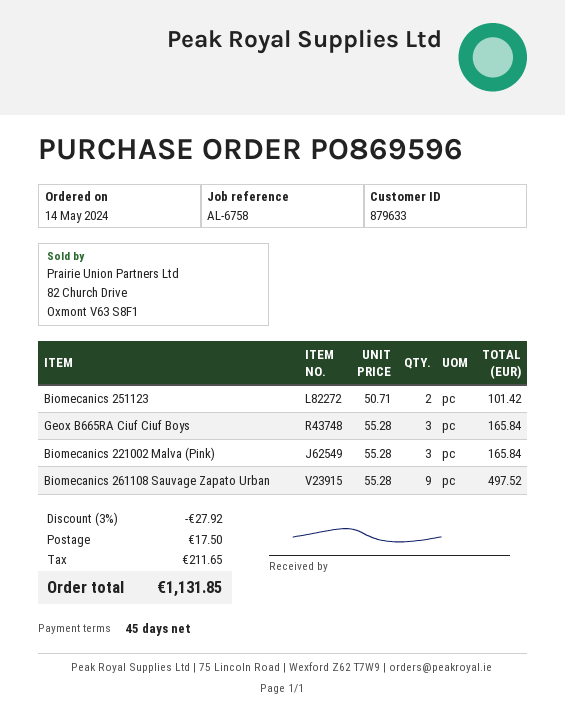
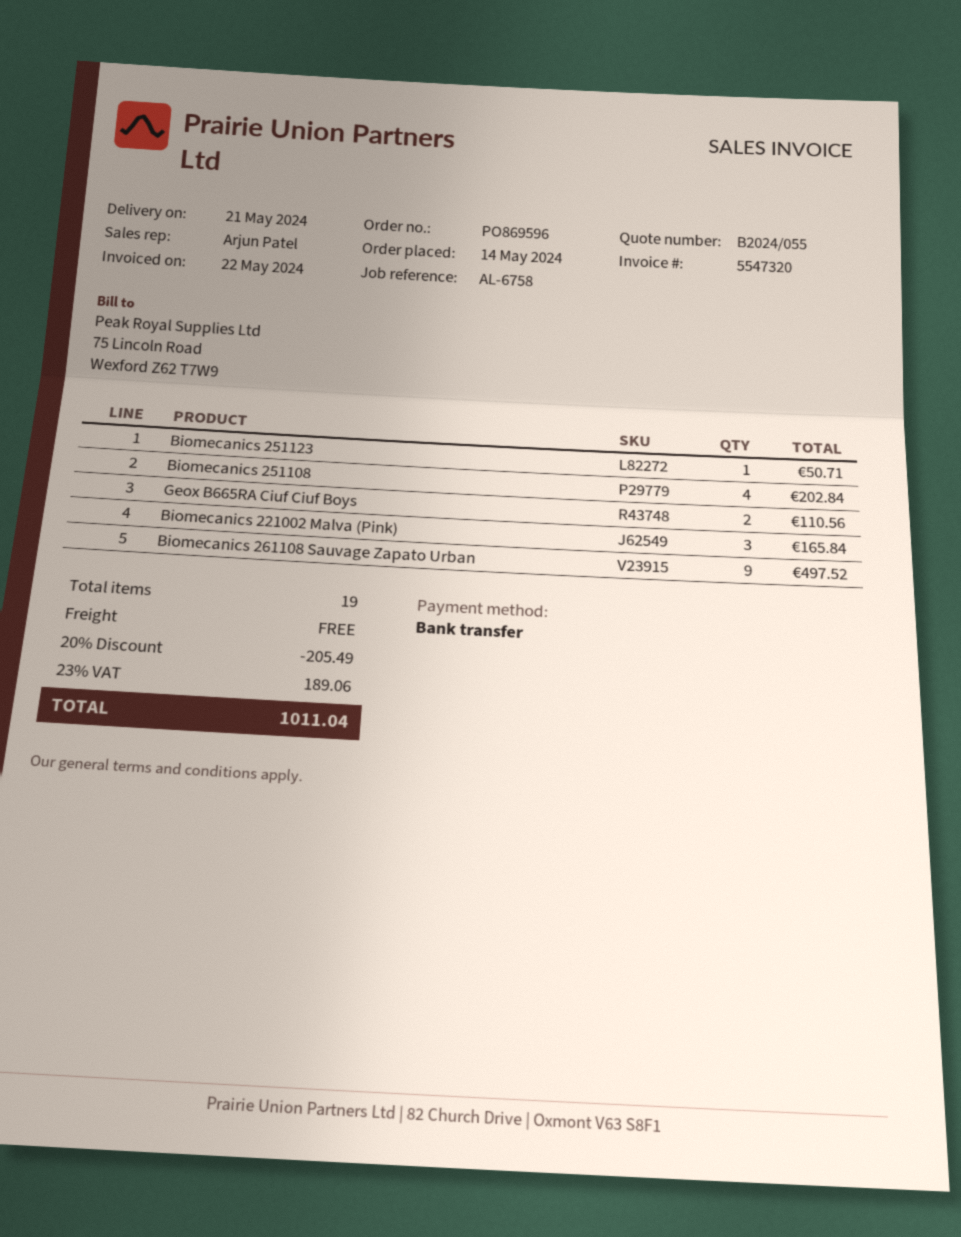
Biomecanics 251123: 2 for 101.42 -> 1 for 50.71
Geox B665RA Ciuf Ciuf Boys: 3 for 165.84 -> 2 for 110.56
Biomecanics 251108: none -> 4 for 202.84
discount: 3% = 27.92 -> 20% = 205.49
shipping: 17.50 -> 0.00
tax: 211.65 -> 189.06
total: 1131.85 -> 1011.04

